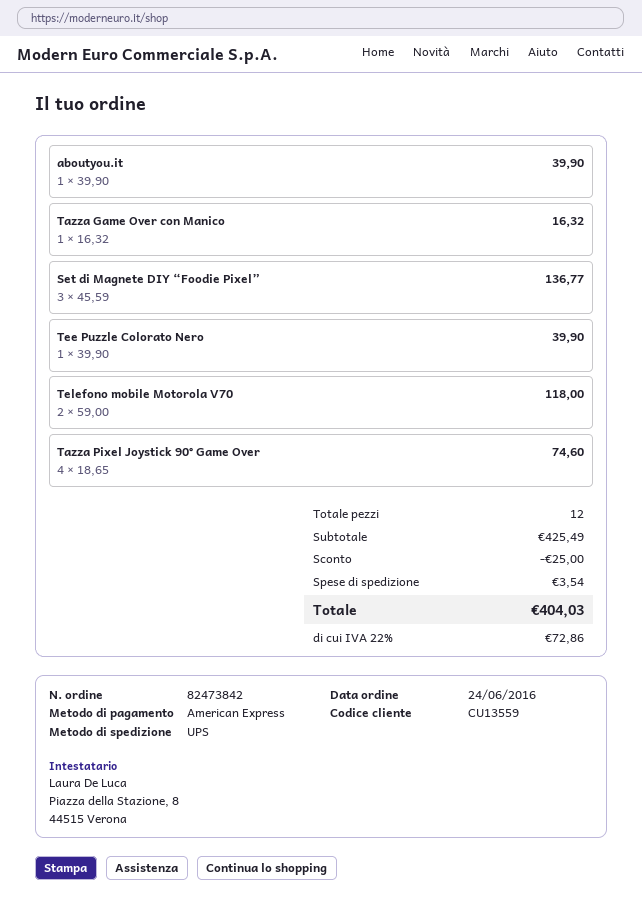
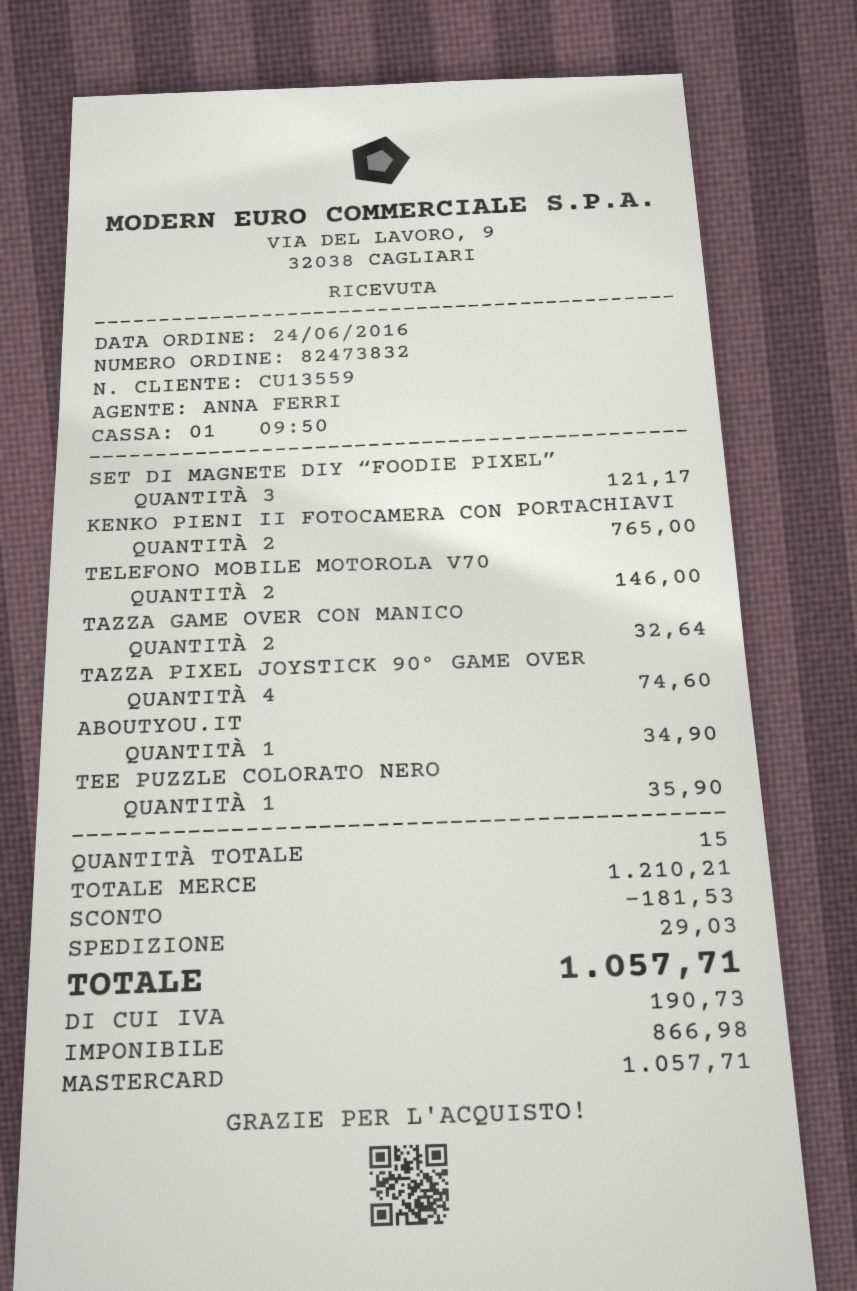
order number: 82473842 -> 82473832
payment method: American Express -> Mastercard
aboutyou.it: 1 for 39.90 -> 1 for 34.90
Tazza Game Over con Manico: 1 for 16.32 -> 2 for 32.64
Set di Magnete DIY “Foodie Pixel”: 3 for 136.77 -> 3 for 121.17
Tee Puzzle Colorato Nero: 1 for 39.90 -> 1 for 35.90
Telefono mobile Motorola V70: 2 for 118.00 -> 2 for 146.00
KENKO PIENI II FOTOCAMERA CON PORTACHIAVI: none -> 2 for 765.00
total quantity: 12 -> 15
subtotal: 425.49 -> 1210.21
discount: 25.00 -> 181.53
shipping: 3.54 -> 29.03
tax: 72.86 -> 190.73
total: 404.03 -> 1057.71

